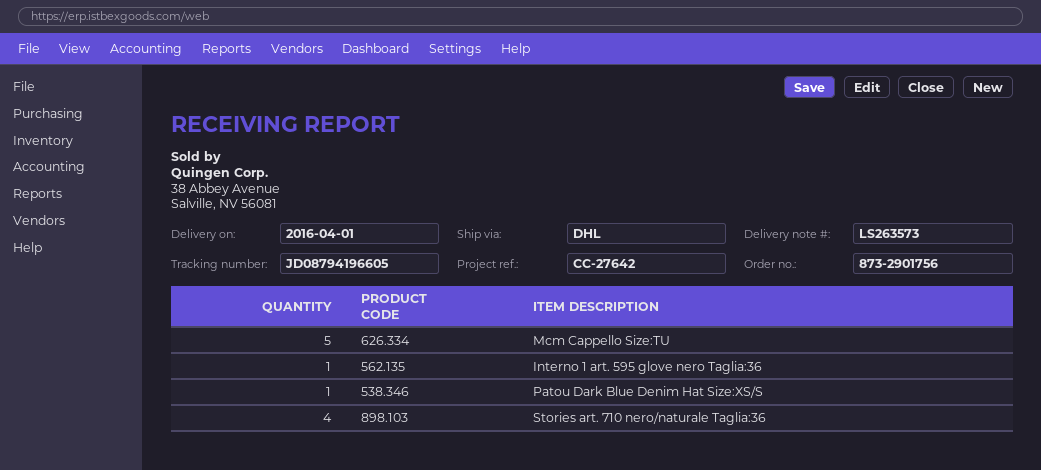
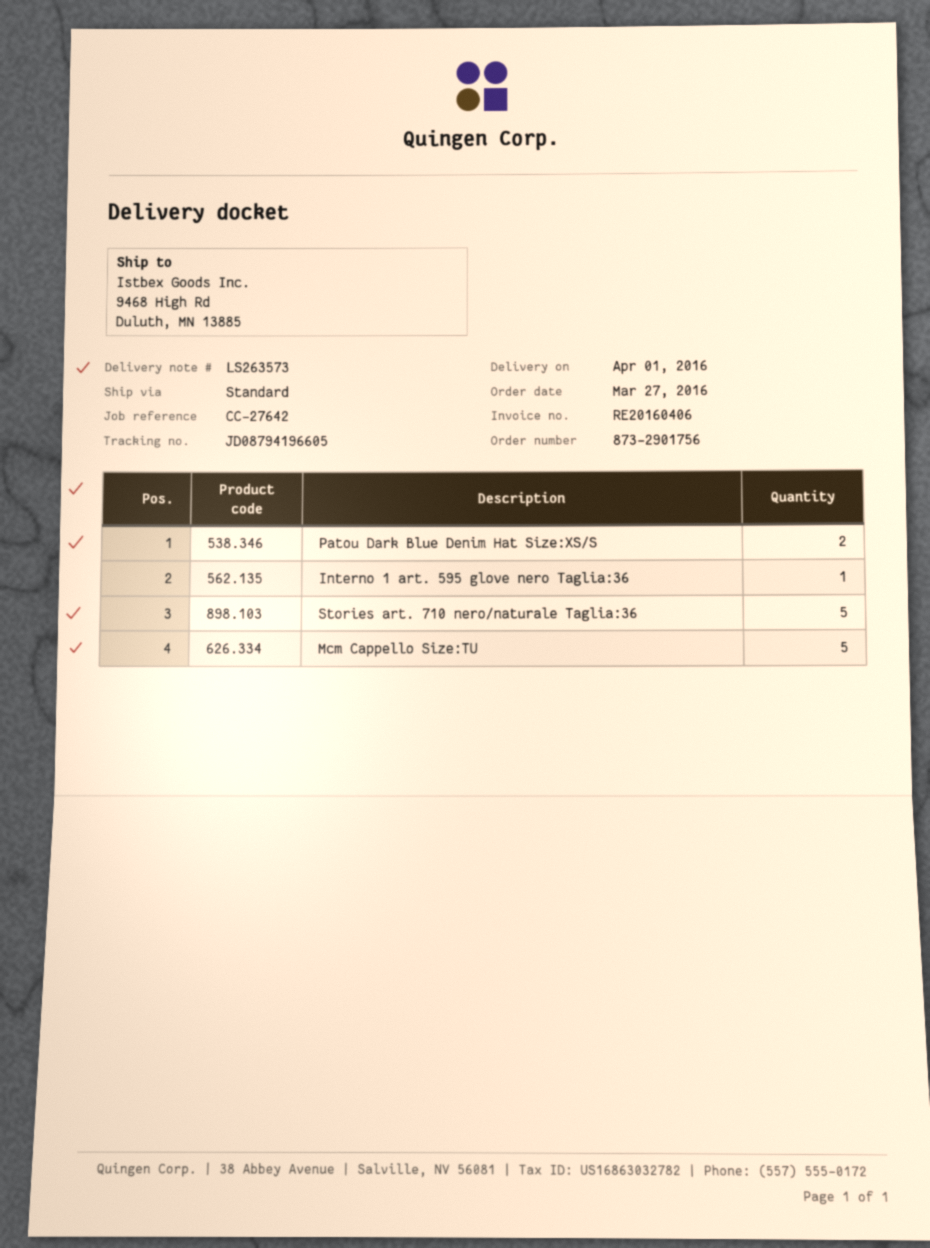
shipping method: DHL -> standard
Patou Dark Blue Denim Hat Size:XS/S: 1 -> 2
Stories art. 710 nero/naturale Taglia:36: 4 -> 5

